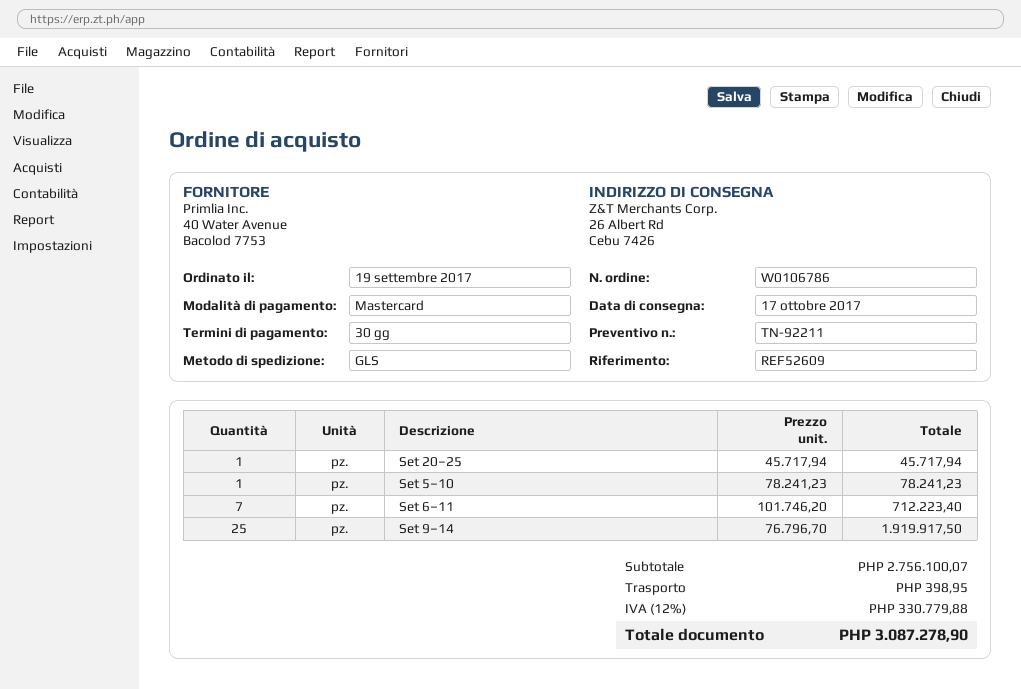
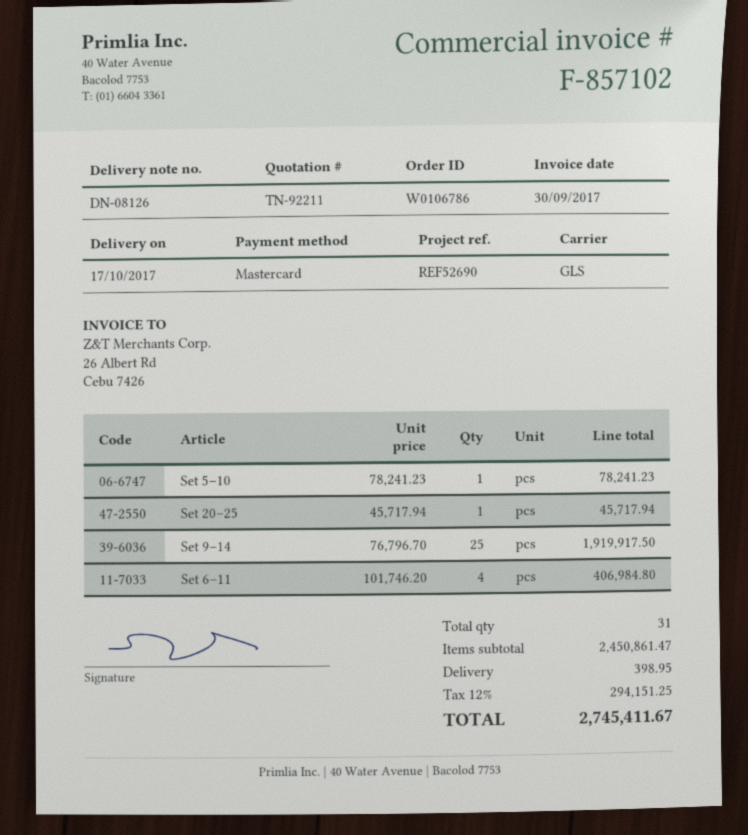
reference: REF52609 -> REF52690
Set 6–11: 7 x 101746.20 = 712223.40 -> 4 x 101746.20 = 406984.80
subtotal: 2756100.07 -> 2450861.47
tax: 12% = 330779.88 -> 12% = 294151.25
total: 3087278.90 -> 2745411.67

